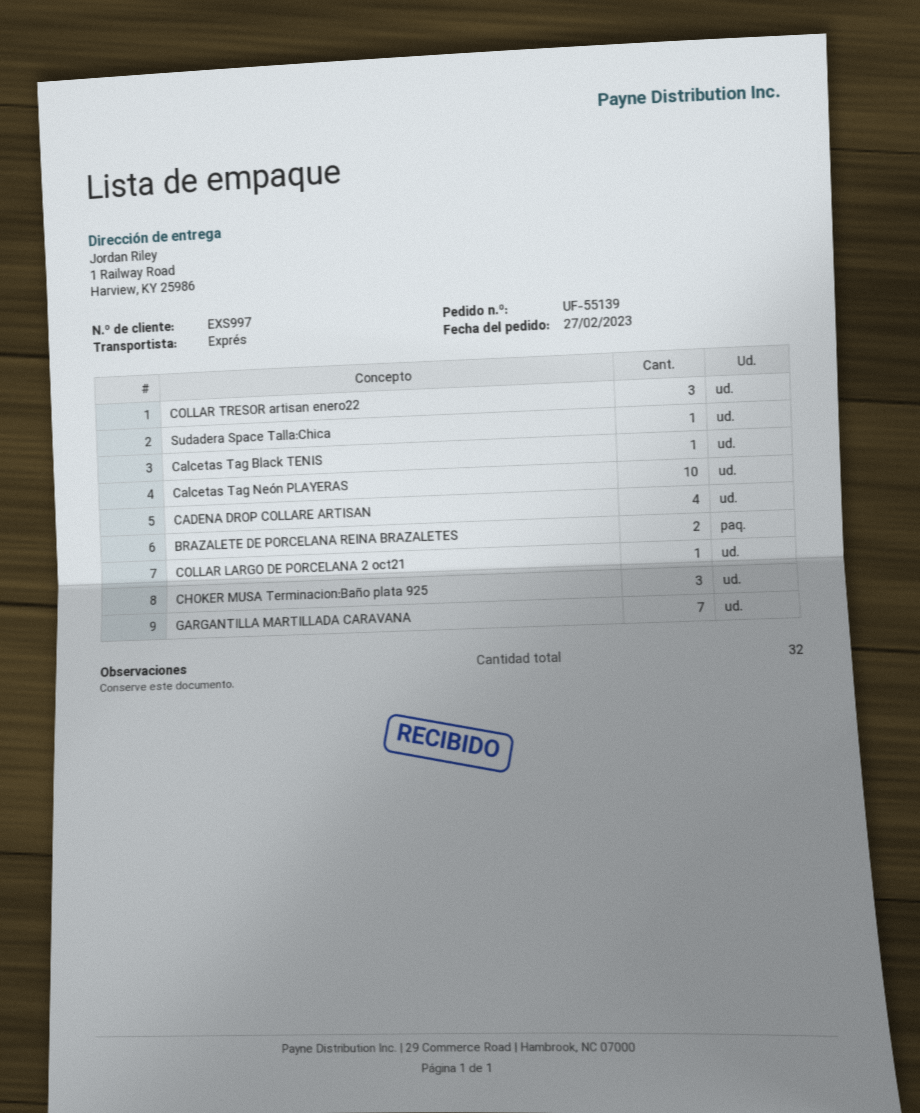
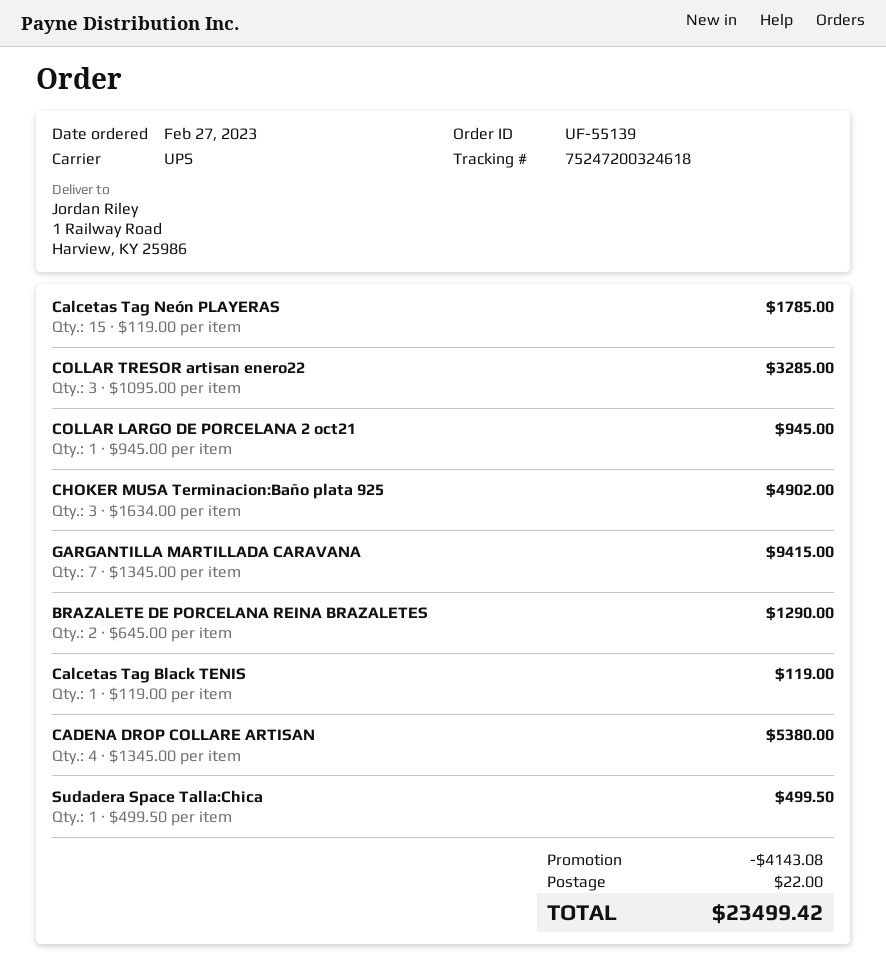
shipping method: express -> UPS
Calcetas Tag Neón PLAYERAS: 10 -> 15

